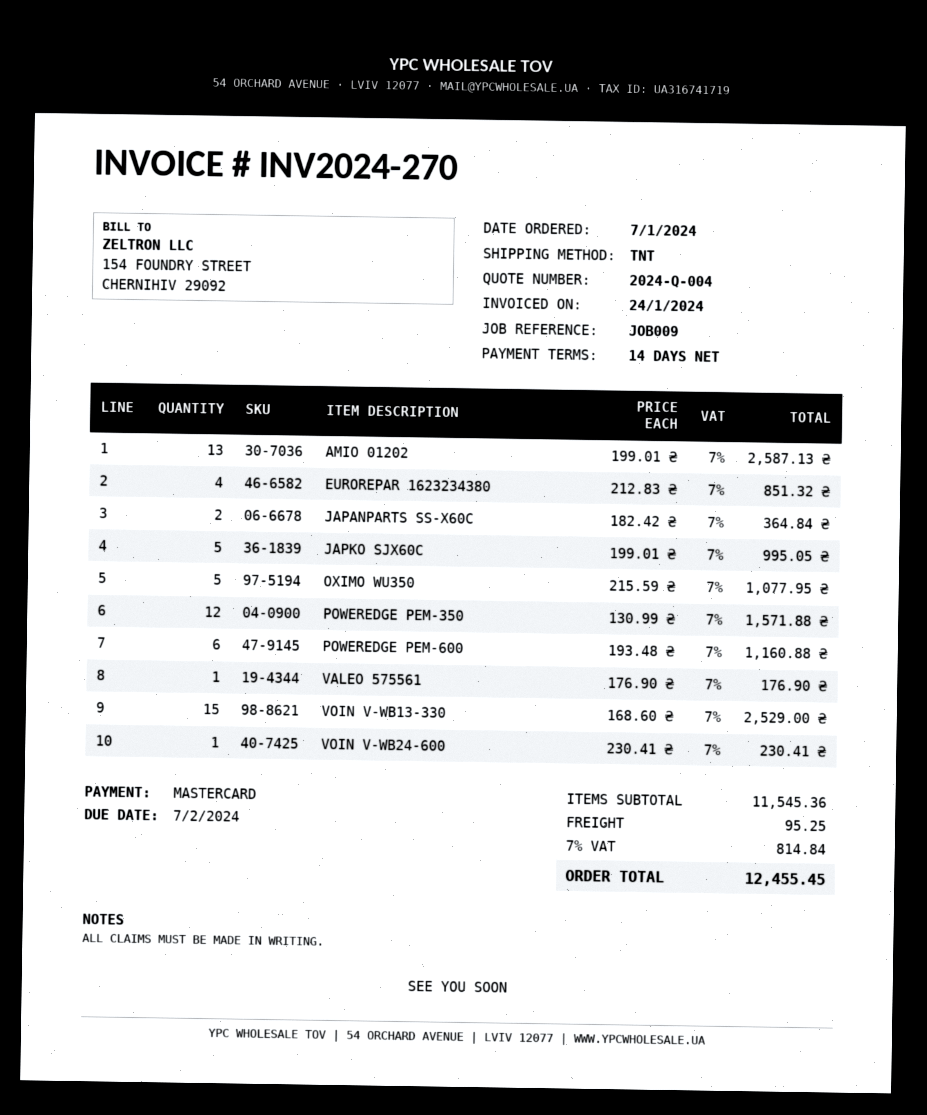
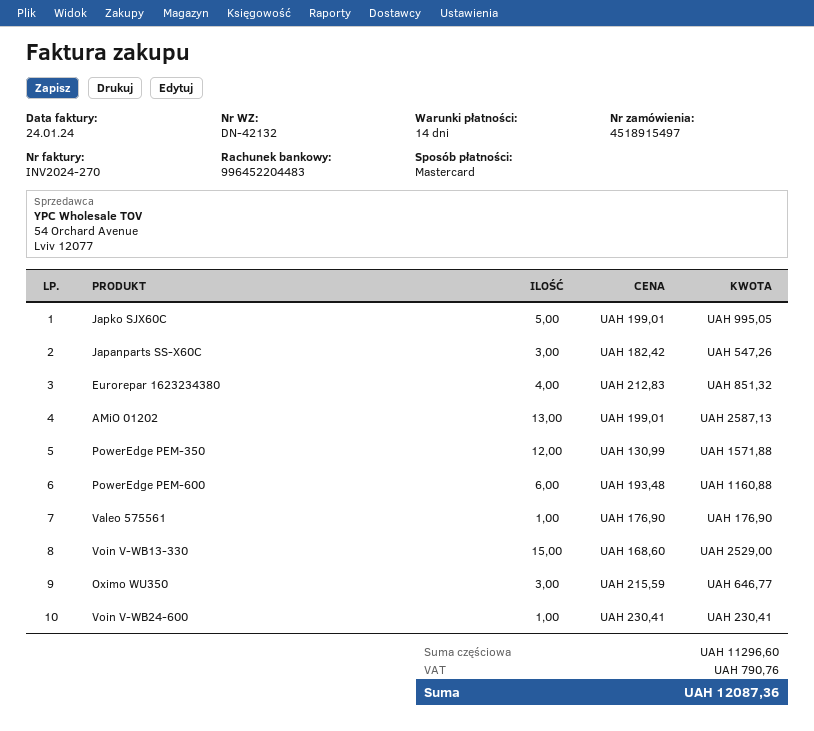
JAPANPARTS SS-X60C: 2 x 182.42 = 364.84 -> 3 x 182.42 = 547.26
OXIMO WU350: 5 x 215.59 = 1077.95 -> 3 x 215.59 = 646.77
subtotal: 11545.36 -> 11296.60
shipping: 95.25 -> none
tax: 814.84 -> 790.76
total: 12455.45 -> 12087.36

